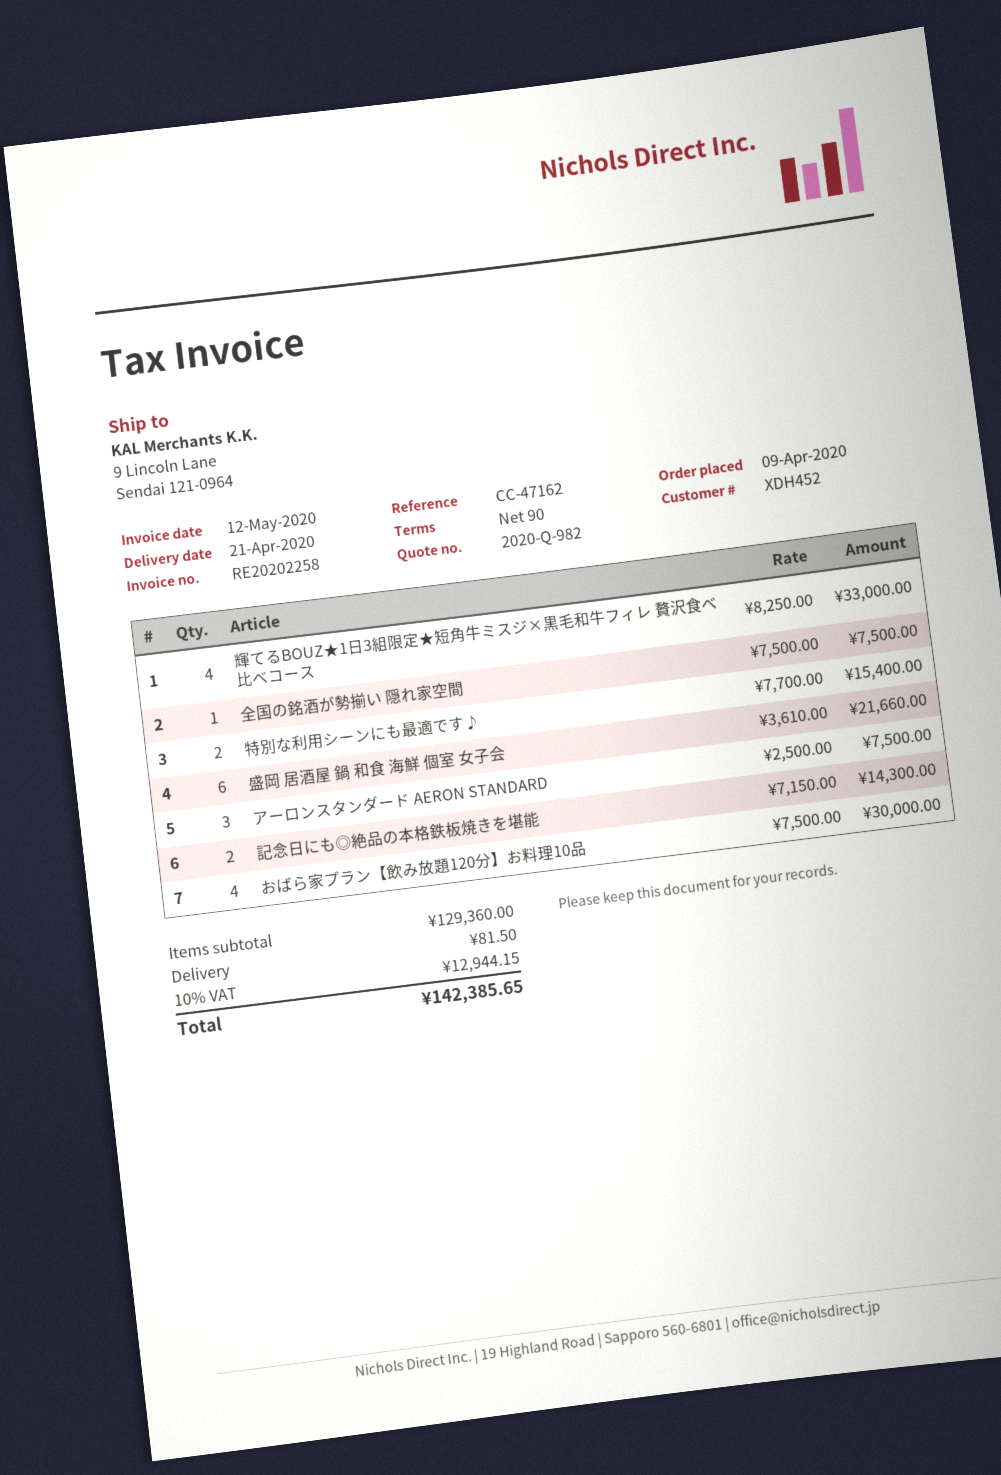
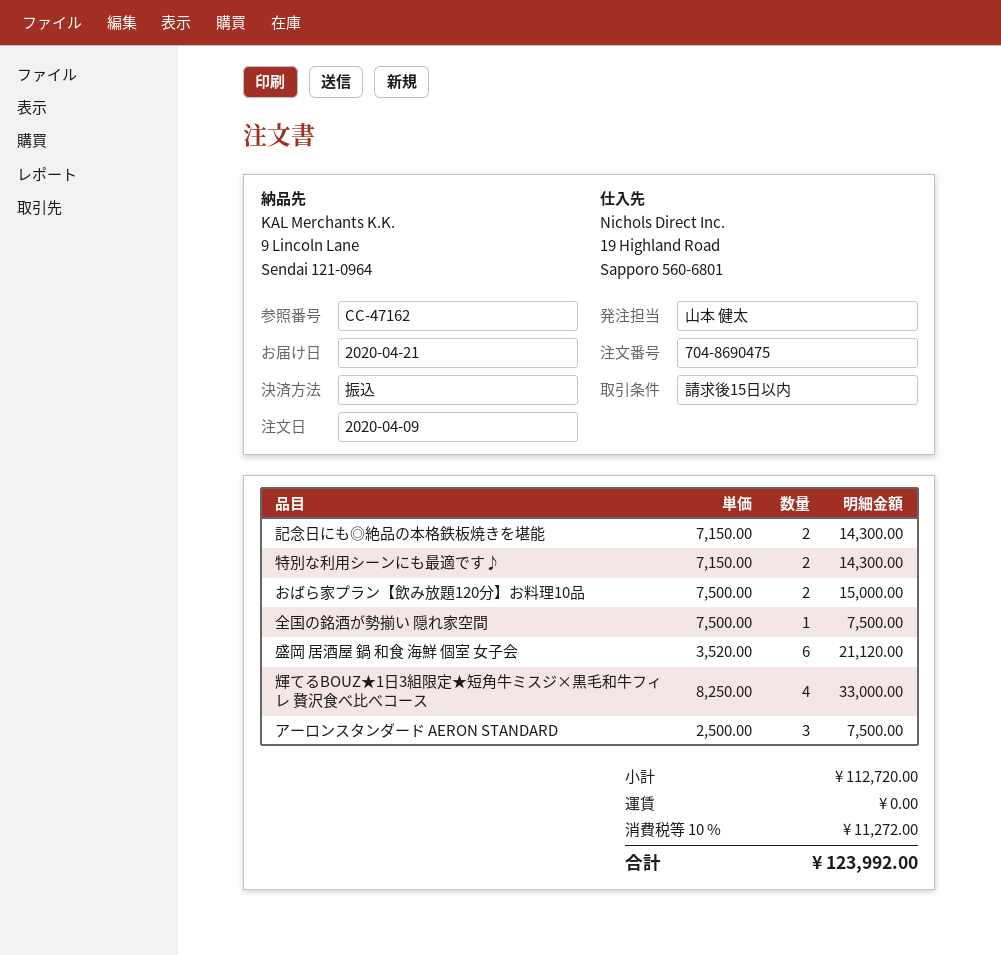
payment terms: 90 days -> 15 days
特別な利用シーンにも最適です♪: 2 x 7700.00 = 15400.00 -> 2 x 7150.00 = 14300.00
盛岡 居酒屋 鍋 和食 海鮮 個室 女子会: 6 x 3610.00 = 21660.00 -> 6 x 3520.00 = 21120.00
おばら家プラン【飲み放題120分】お料理10品: 4 x 7500.00 = 30000.00 -> 2 x 7500.00 = 15000.00
subtotal: 129360.00 -> 112720.00
shipping: 81.50 -> 0.00
tax: 10% = 12944.15 -> 10% = 11272.00
total: 142385.65 -> 123992.00

